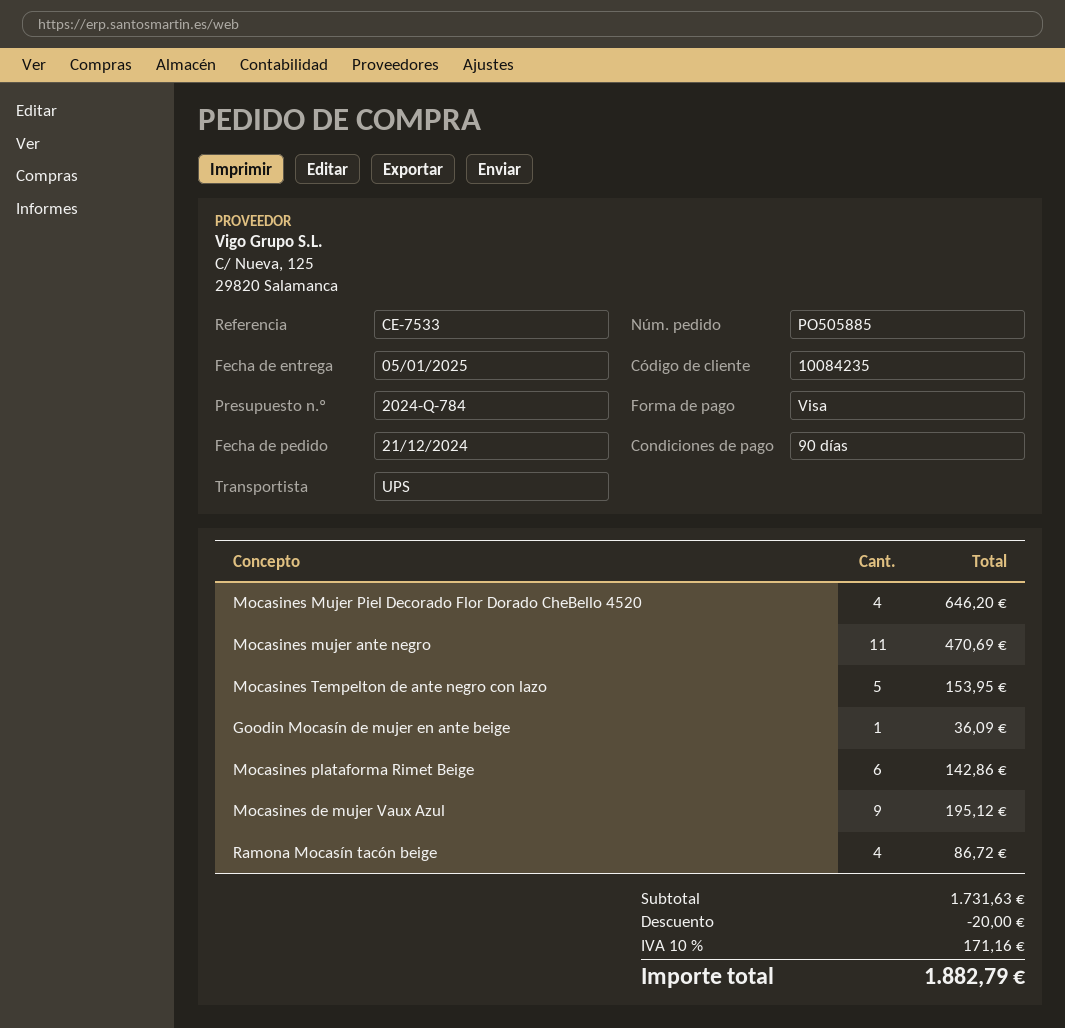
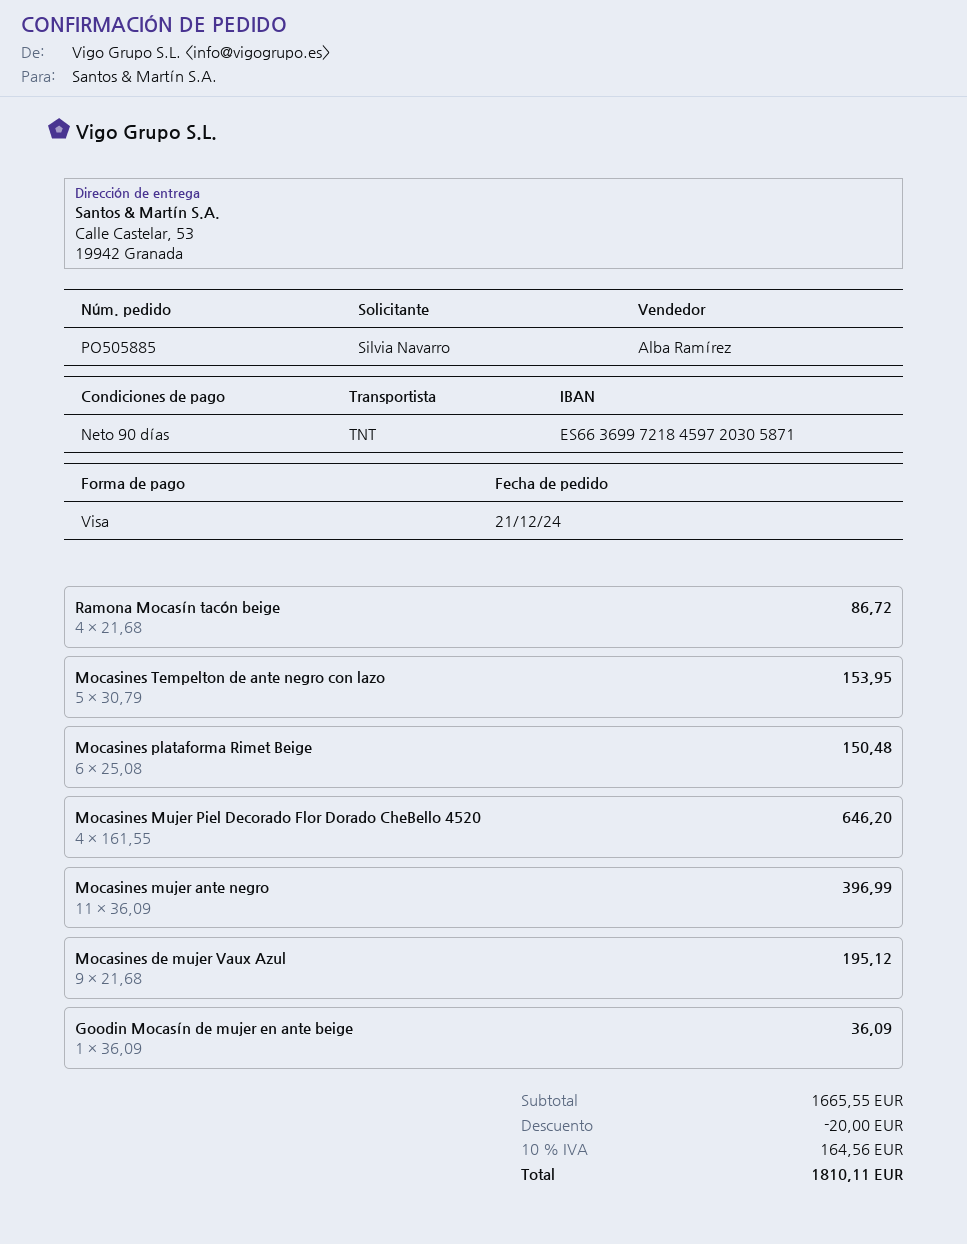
shipping method: UPS -> TNT
Mocasines mujer ante negro: 11 for 470.69 -> 11 for 396.99
Mocasines plataforma Rimet Beige: 6 for 142.86 -> 6 for 150.48
subtotal: 1731.63 -> 1665.55
tax: 10% = 171.16 -> 10% = 164.56
total: 1882.79 -> 1810.11

